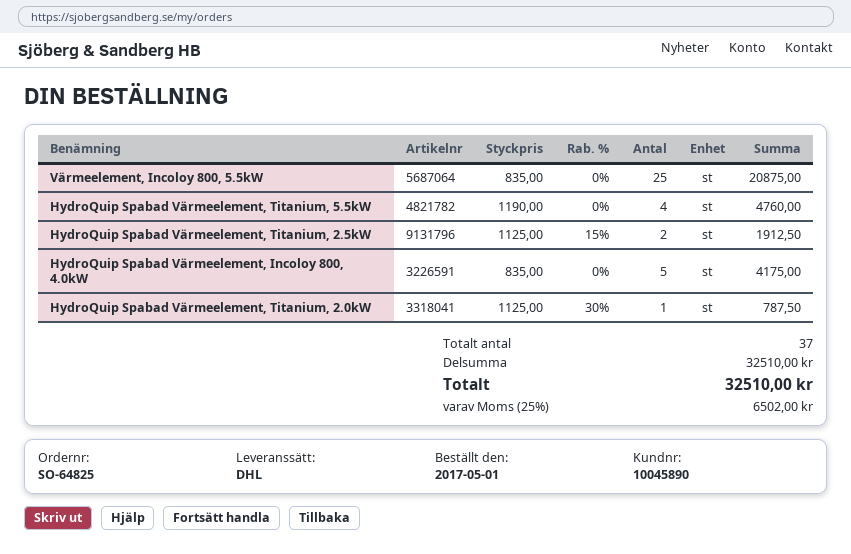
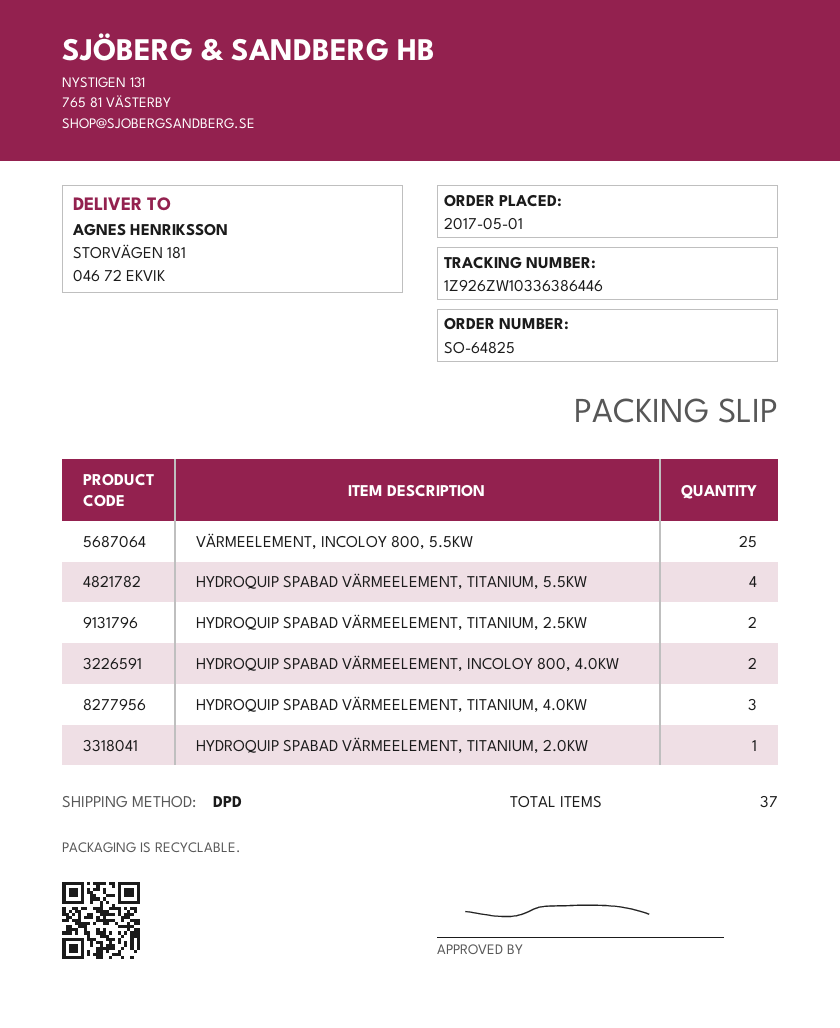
shipping method: DHL -> DPD
HydroQuip Spabad Värmeelement, Incoloy 800, 4.0kW: 5 -> 2
HYDROQUIP SPABAD VÄRMEELEMENT, TITANIUM, 4.0KW: none -> 3

